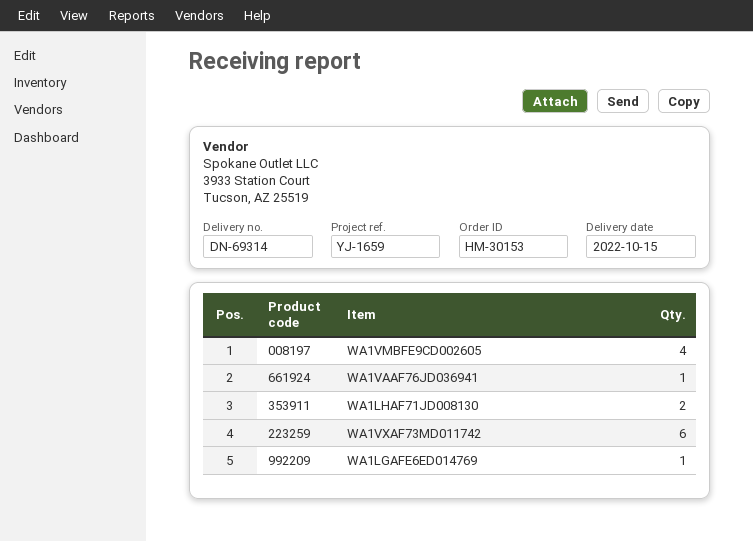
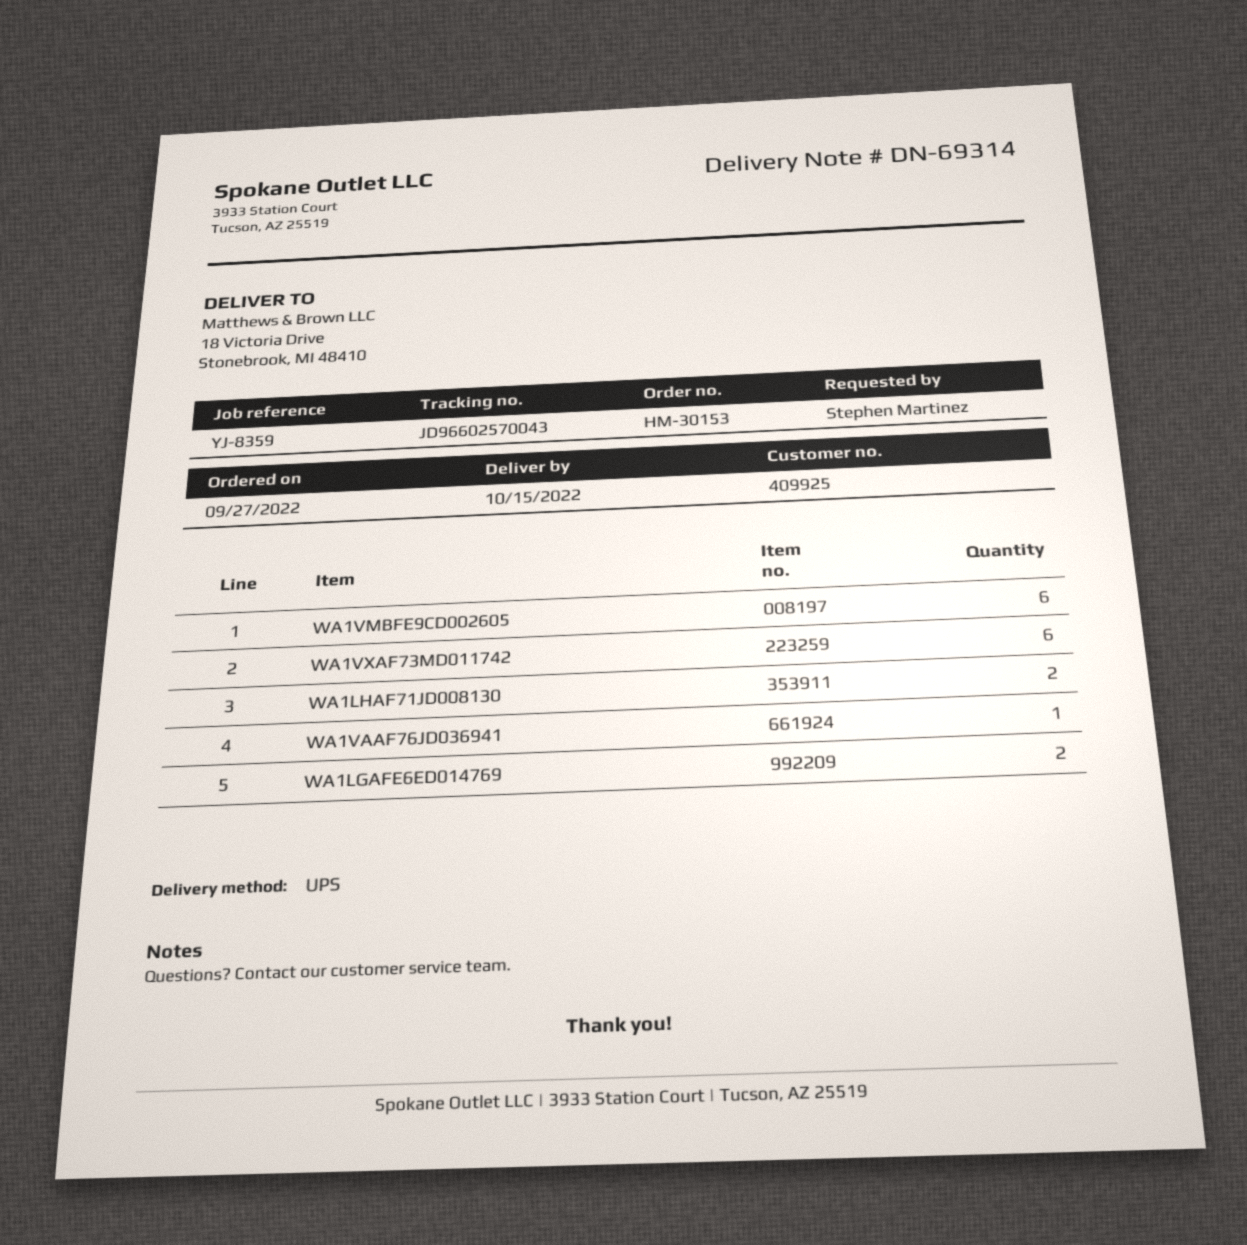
reference: YJ-1659 -> YJ-8359
WA1VMBFE9CD002605: 4 -> 6
WA1LGAFE6ED014769: 1 -> 2

